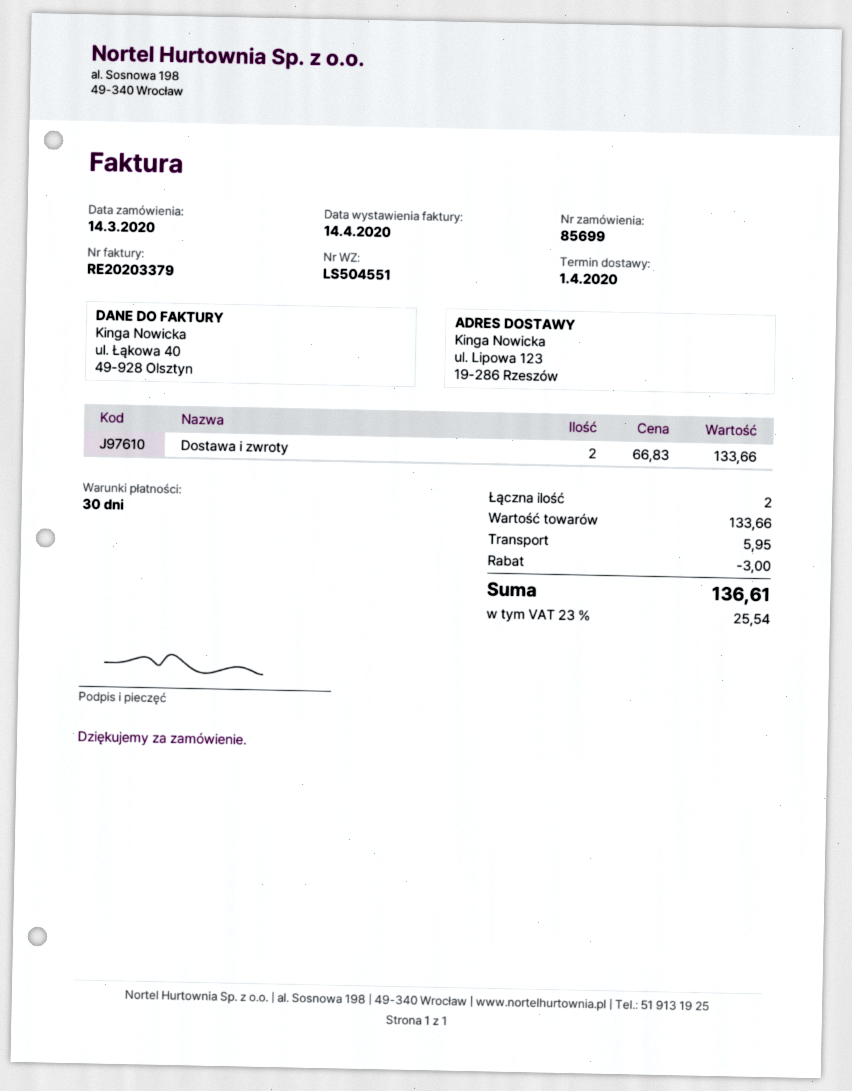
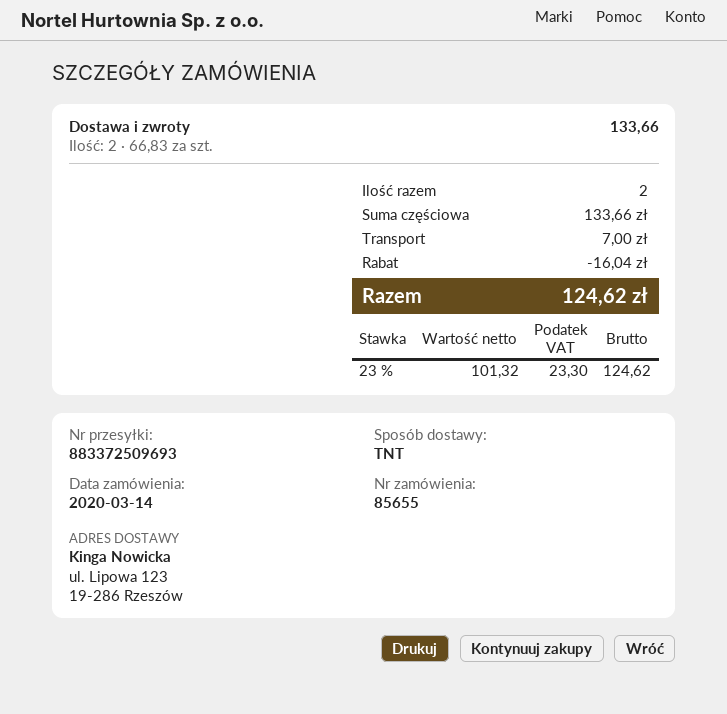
order number: 85699 -> 85655
discount: 3.00 -> 16.04
shipping: 5.95 -> 7.00
tax: 23% = 25.54 -> 23% = 23.30
total: 136.61 -> 124.62

